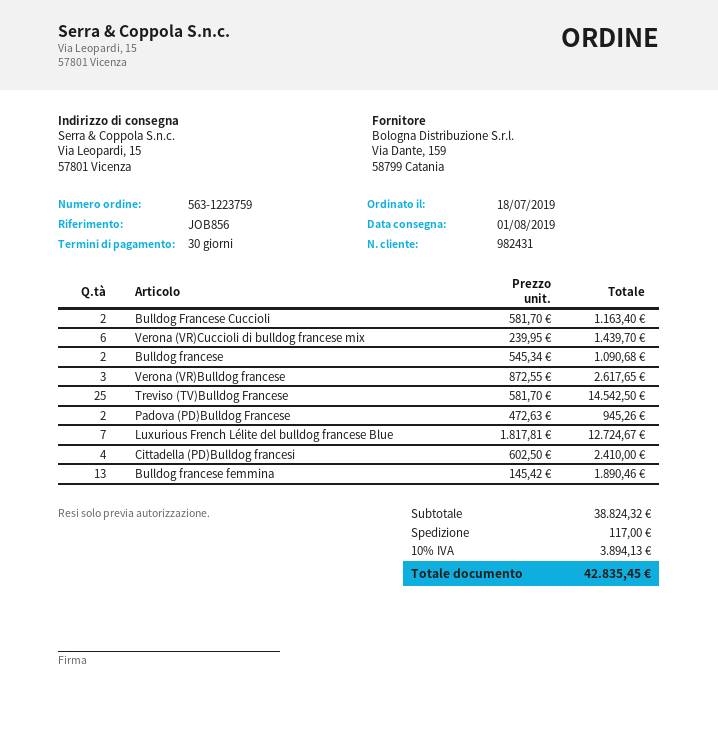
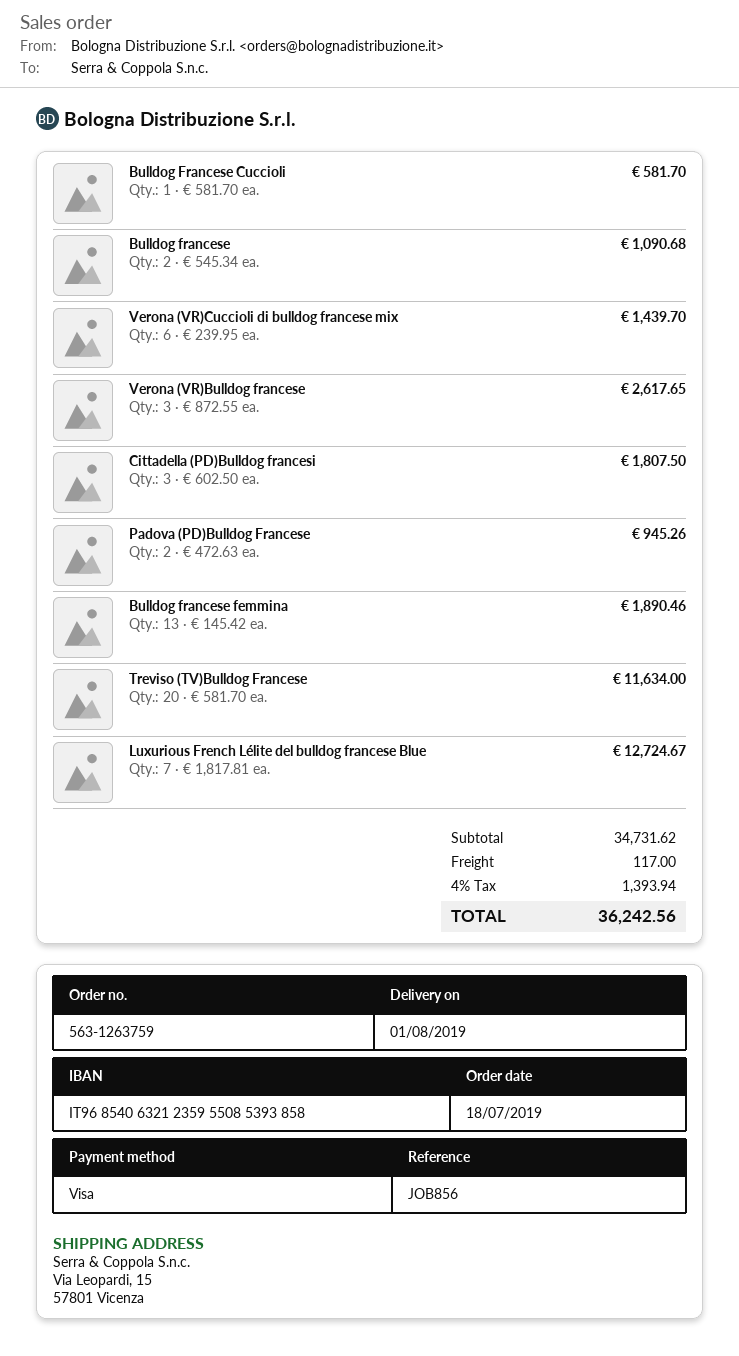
order number: 563-1223759 -> 563-1263759
Bulldog Francese Cuccioli: 2 x 581.70 = 1163.40 -> 1 x 581.70 = 581.70
Treviso (TV)Bulldog Francese: 25 x 581.70 = 14542.50 -> 20 x 581.70 = 11634.00
Cittadella (PD)Bulldog francesi: 4 x 602.50 = 2410.00 -> 3 x 602.50 = 1807.50
subtotal: 38824.32 -> 34731.62
tax: 10% = 3894.13 -> 4% = 1393.94
total: 42835.45 -> 36242.56

